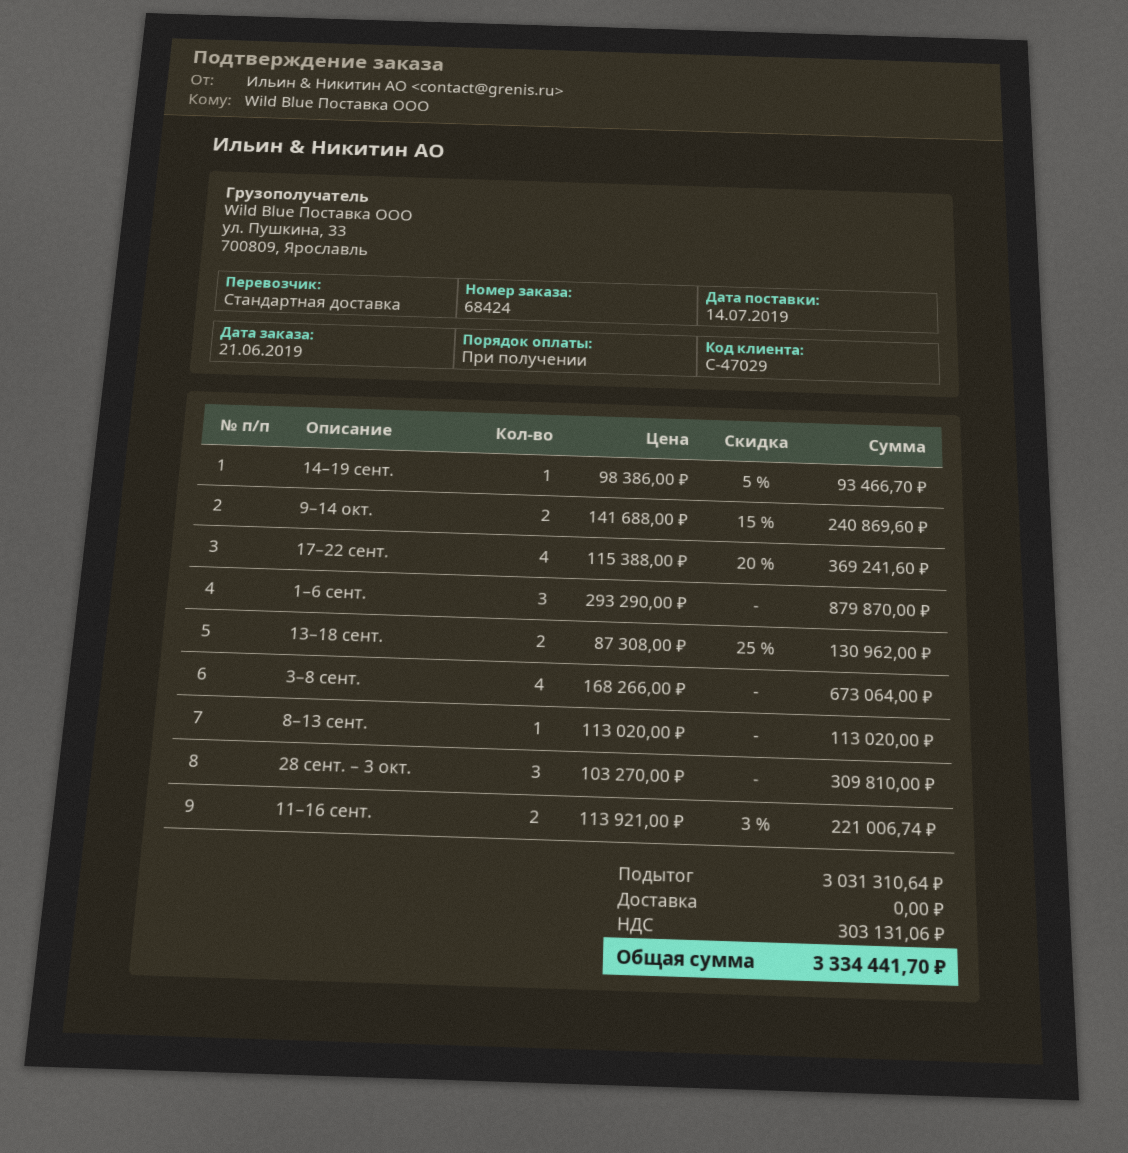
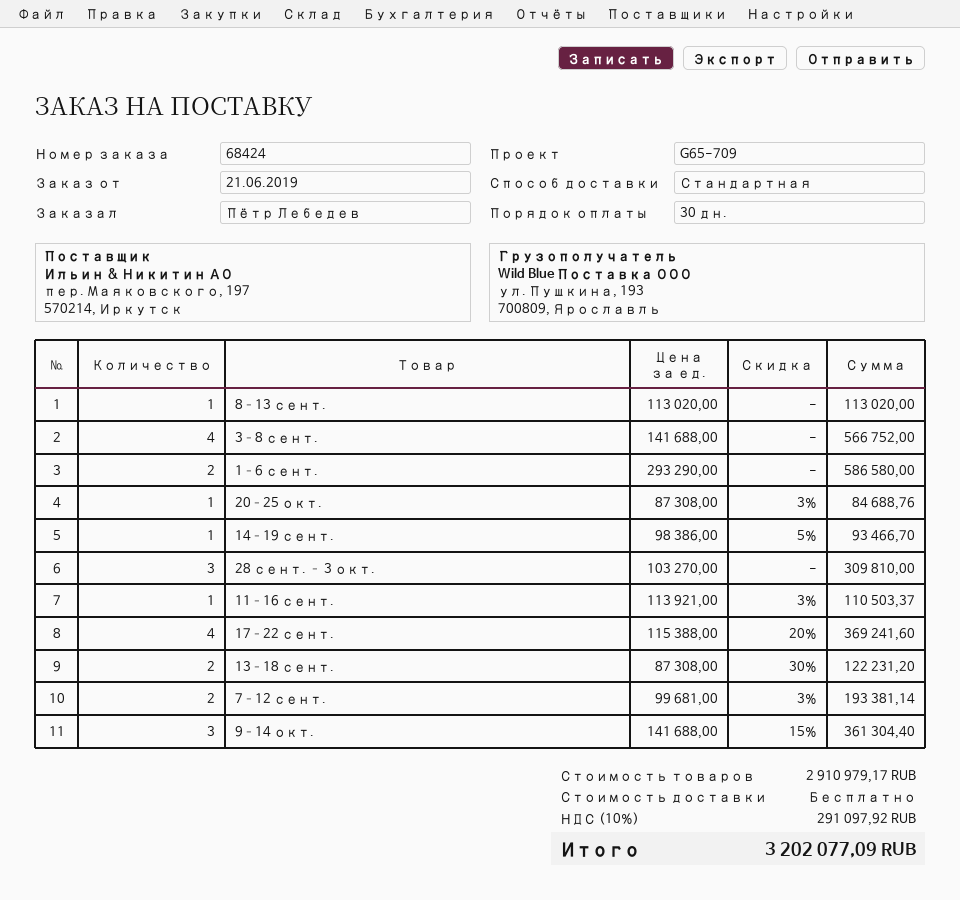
payment terms: on receipt -> 30 days
ship to: ул. Пушкина, 33, 700809, Ярославль -> ул. Пушкина, 193, 700809, Ярославль
9–14 окт.: 2 x 141688.00 - 15% = 240869.60 -> 3 x 141688.00 - 15% = 361304.40
1–6 сент.: 3 x 293290.00 = 879870.00 -> 2 x 293290.00 = 586580.00
13–18 сент.: 2 x 87308.00 - 25% = 130962.00 -> 2 x 87308.00 - 30% = 122231.20
3–8 сент.: 4 x 168266.00 = 673064.00 -> 4 x 141688.00 = 566752.00
11–16 сент.: 2 x 113921.00 - 3% = 221006.74 -> 1 x 113921.00 - 3% = 110503.37
20–25 окт.: none -> 1 x 87308.00 - 3% = 84688.76
7–12 сент.: none -> 2 x 99681.00 - 3% = 193381.14
subtotal: 3031310.64 -> 2910979.17
tax: 303131.06 -> 291097.92
total: 3334441.70 -> 3202077.09

